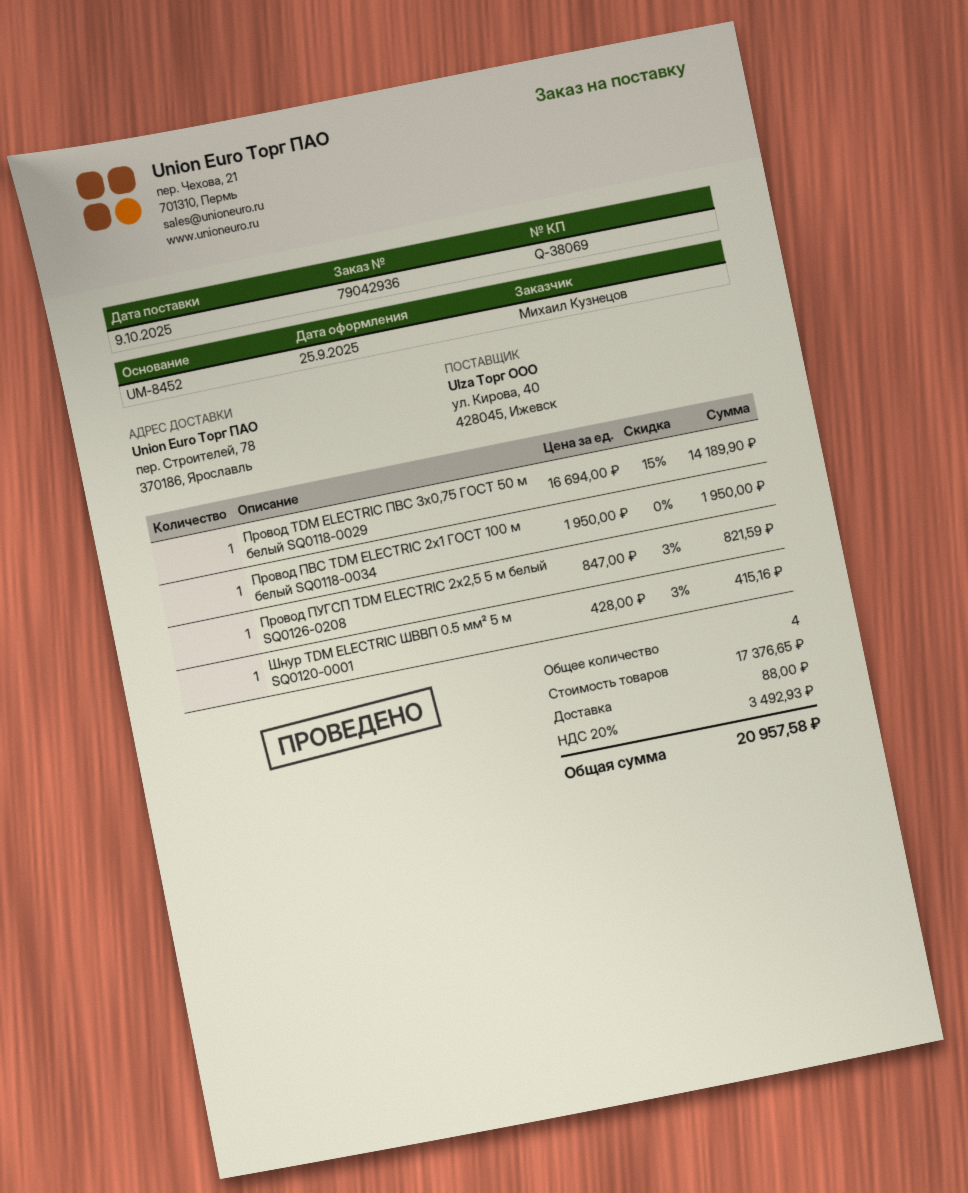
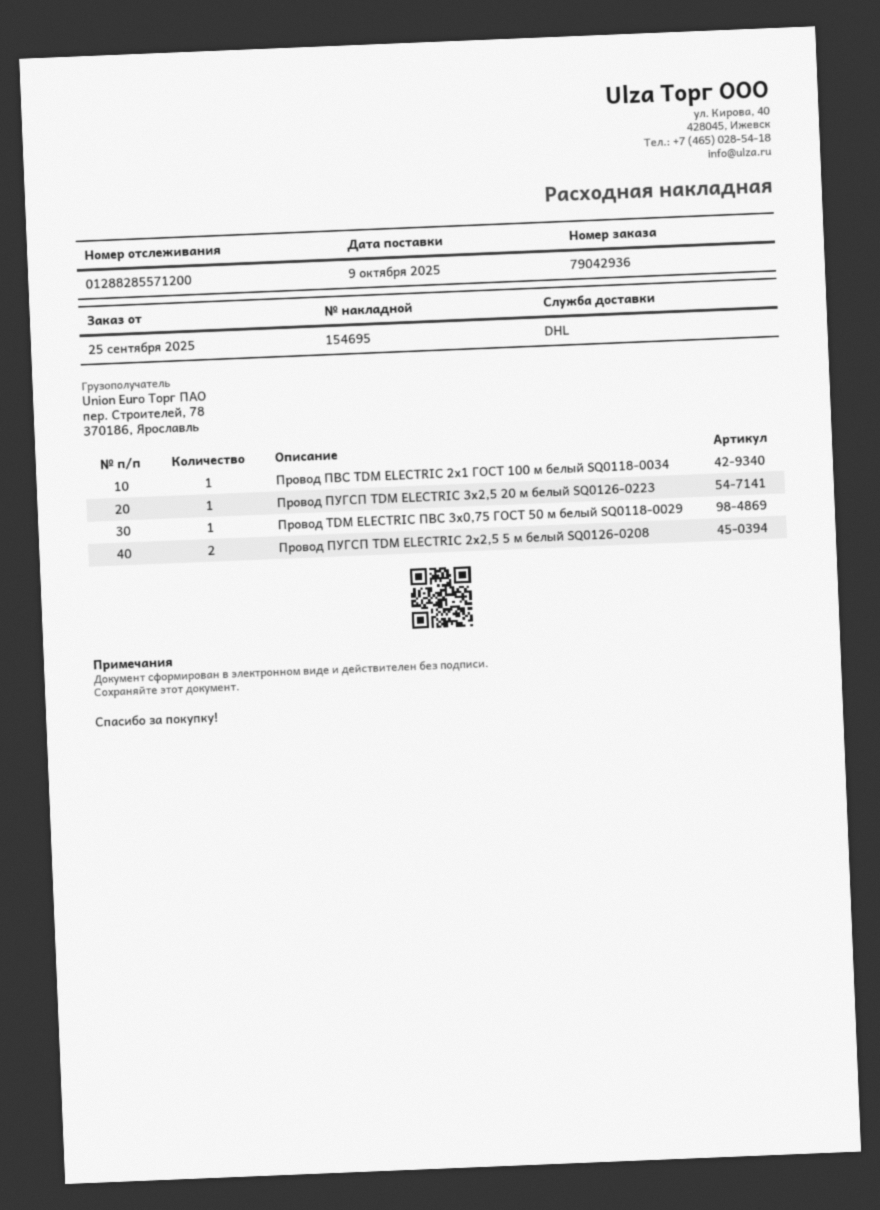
Провод ПУГСП TDM ELECTRIC 2х2,5 5 м белый SQ0126-0208: 1 -> 2
Шнур TDM ELECTRIC ШВВП 0.5 мм² 5 м SQ0120-0001: 1 -> none
Провод ПУГСП TDM ELECTRIC 3х2,5 20 м белый SQ0126-0223: none -> 1

